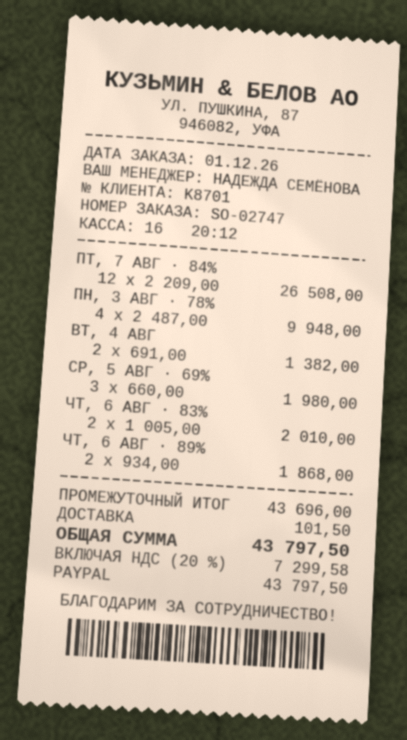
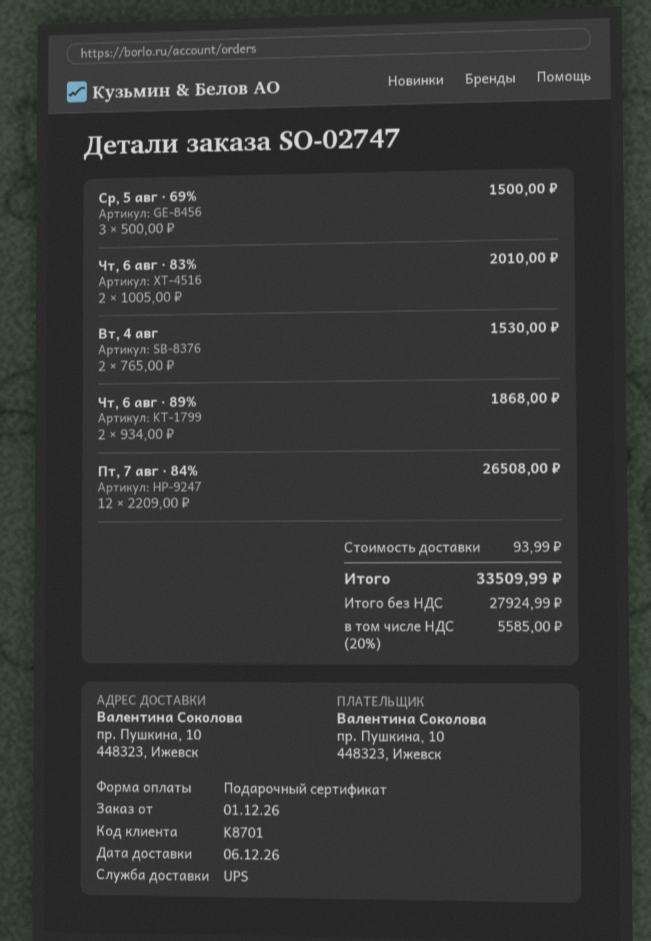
payment method: PayPal -> gift card
ПН, 3 АВГ · 78%: 4 x 2487.00 = 9948.00 -> none
ВТ, 4 АВГ: 2 x 691.00 = 1382.00 -> 2 x 765.00 = 1530.00
СР, 5 АВГ · 69%: 3 x 660.00 = 1980.00 -> 3 x 500.00 = 1500.00
shipping: 101.50 -> 93.99
tax: 20% = 7299.58 -> 20% = 5585.00
total: 43797.50 -> 33509.99

